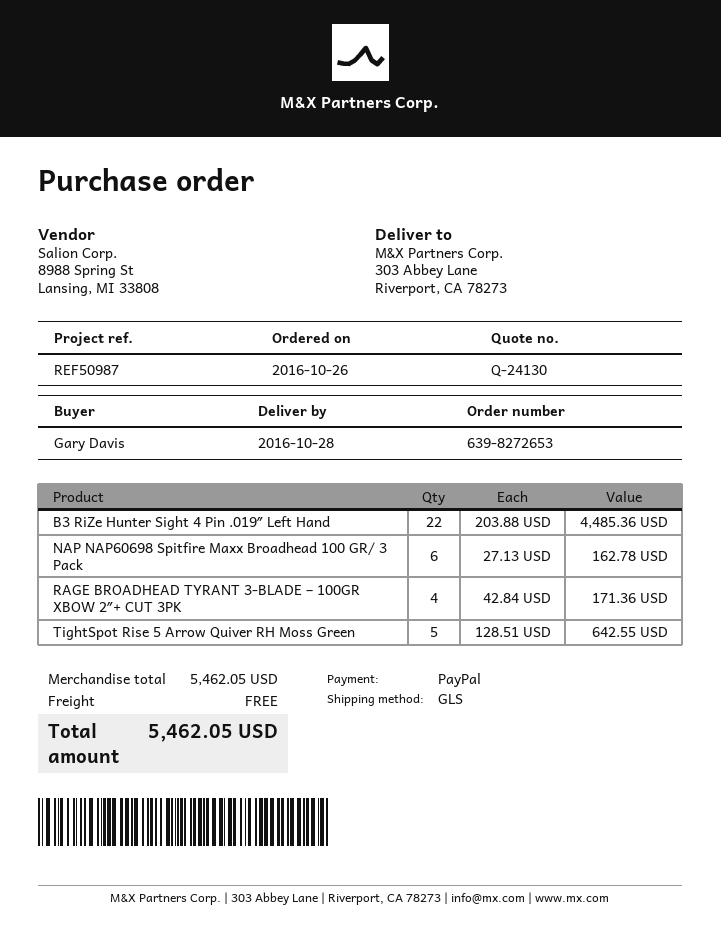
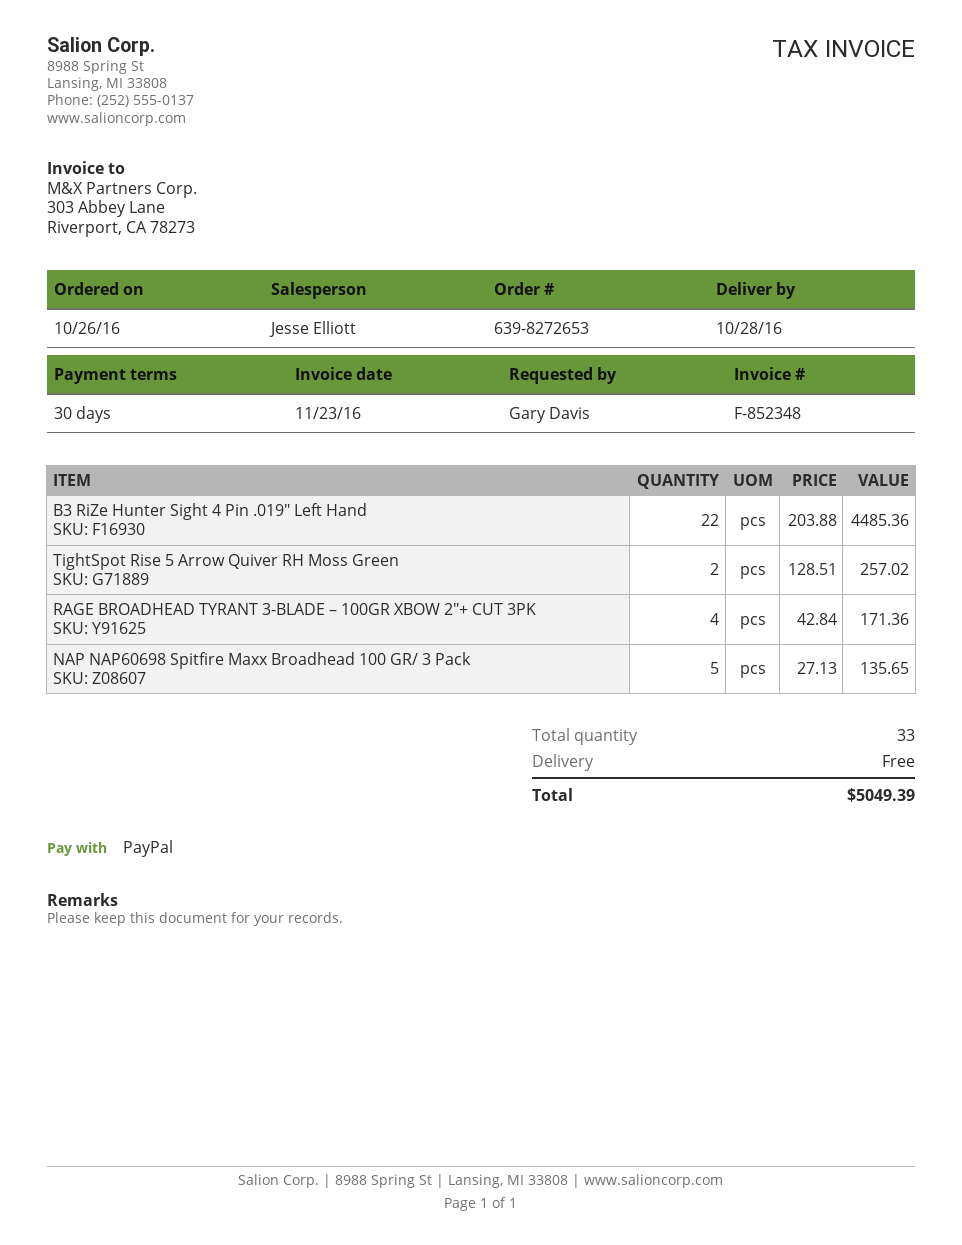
NAP NAP60698 Spitfire Maxx Broadhead 100 GR/ 3 Pack: 6 x 27.13 = 162.78 -> 5 x 27.13 = 135.65
TightSpot Rise 5 Arrow Quiver RH Moss Green: 5 x 128.51 = 642.55 -> 2 x 128.51 = 257.02
total: 5462.05 -> 5049.39

